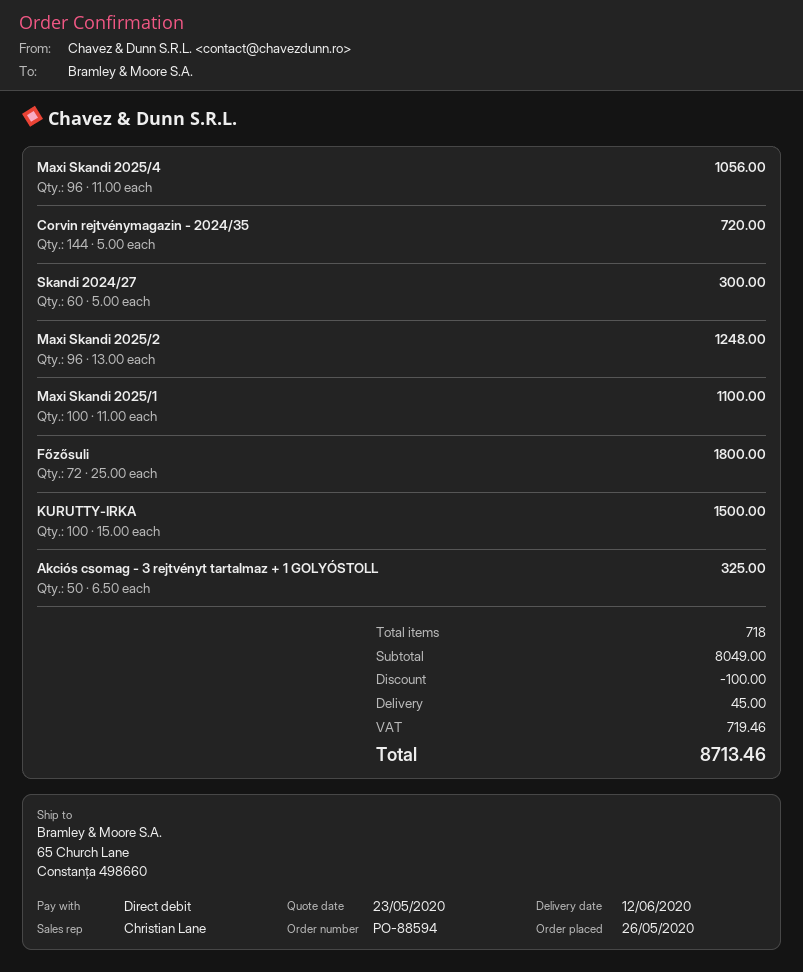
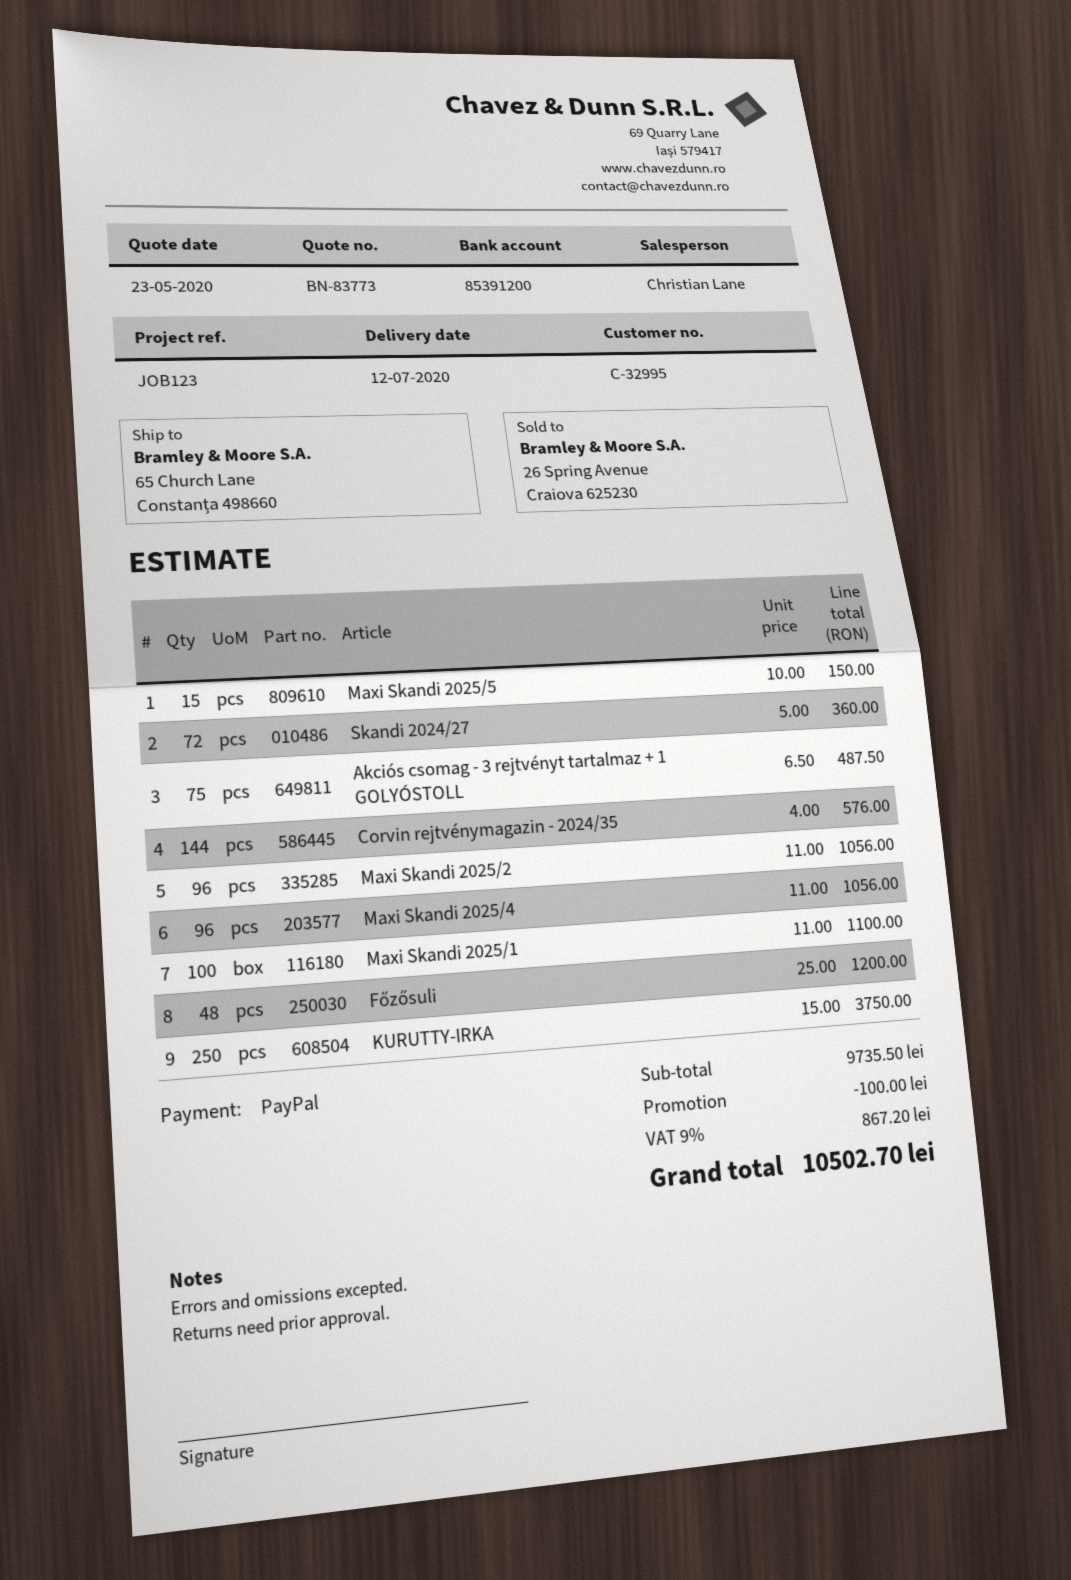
delivery date: 2020-06-12 -> 2020-07-12
payment method: direct debit -> PayPal
Corvin rejtvénymagazin - 2024/35: 144 x 5.00 = 720.00 -> 144 x 4.00 = 576.00
Skandi 2024/27: 60 x 5.00 = 300.00 -> 72 x 5.00 = 360.00
Maxi Skandi 2025/2: 96 x 13.00 = 1248.00 -> 96 x 11.00 = 1056.00
Főzősuli: 72 x 25.00 = 1800.00 -> 48 x 25.00 = 1200.00
KURUTTY-IRKA: 100 x 15.00 = 1500.00 -> 250 x 15.00 = 3750.00
Akciós csomag - 3 rejtvényt tartalmaz + 1 GOLYÓSTOLL: 50 x 6.50 = 325.00 -> 75 x 6.50 = 487.50
Maxi Skandi 2025/5: none -> 15 x 10.00 = 150.00
subtotal: 8049.00 -> 9735.50
shipping: 45.00 -> none
tax: 719.46 -> 867.20
total: 8713.46 -> 10502.70

